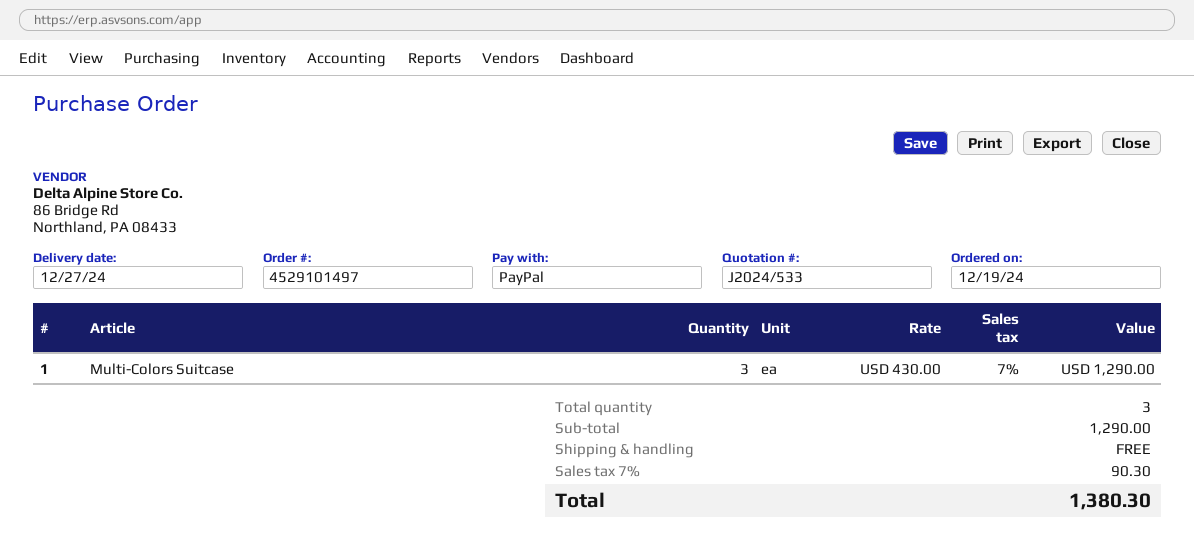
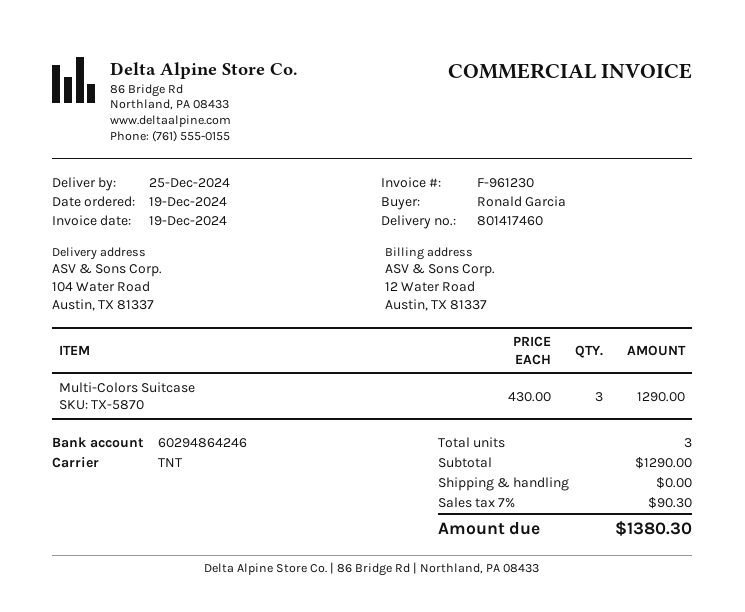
delivery date: 2024-12-27 -> 2024-12-25

